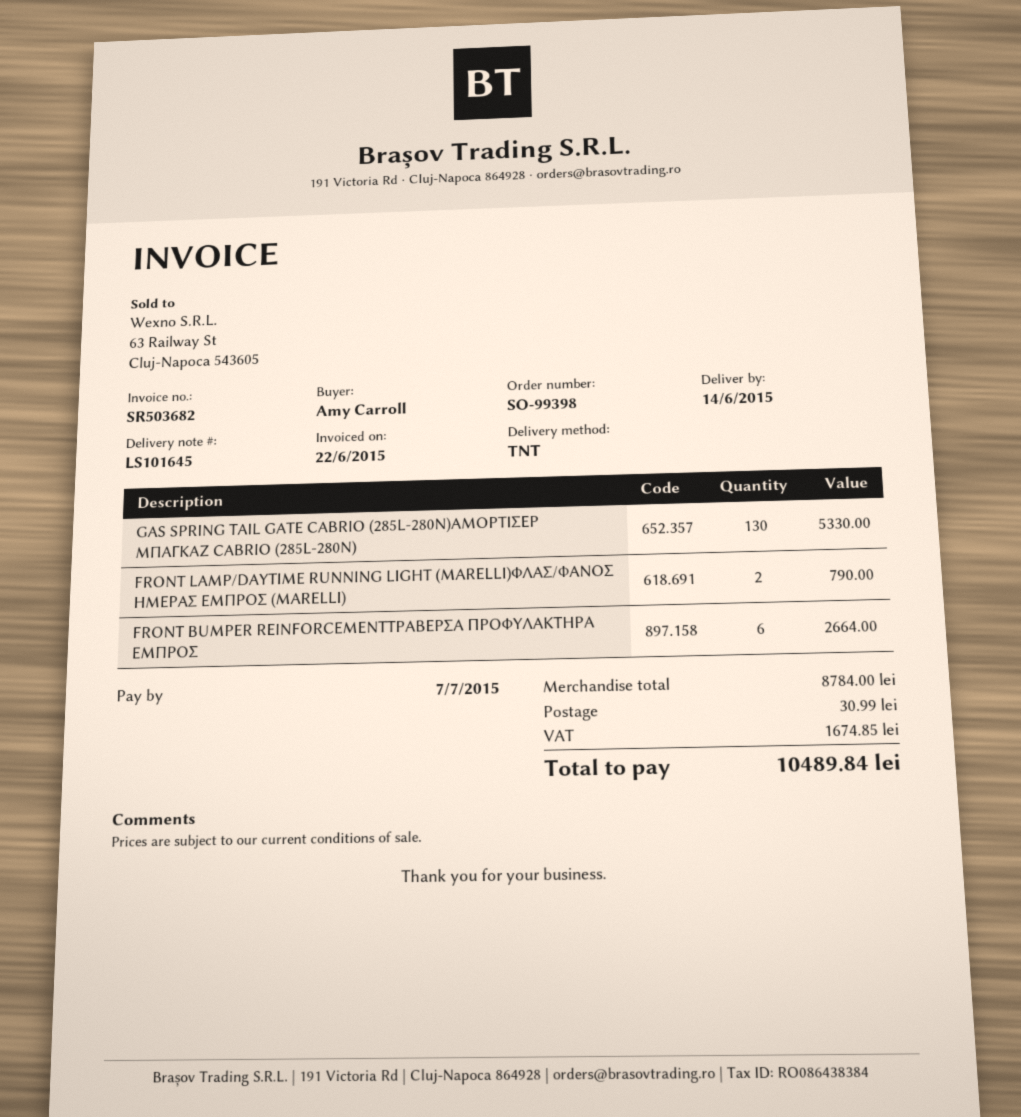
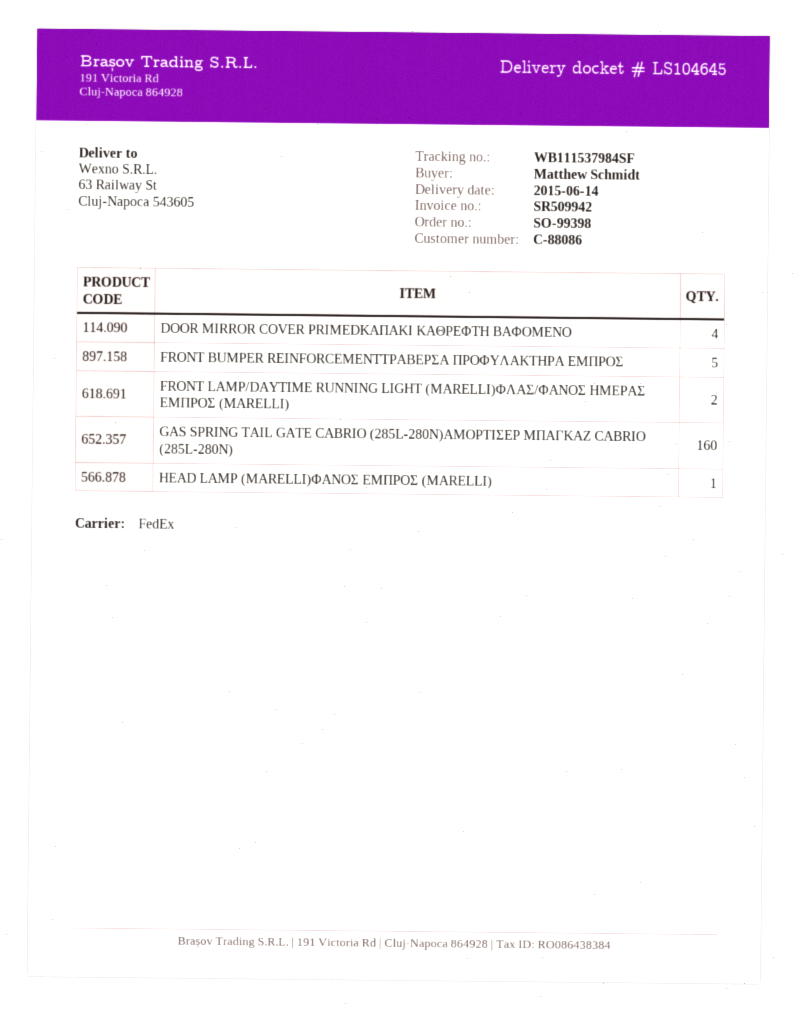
delivery note number: LS101645 -> LS104645
invoice number: SR503682 -> SR509942
ordered by: Amy Carroll -> Matthew Schmidt
shipping method: TNT -> FedEx
GAS SPRING TAIL GATE CABRIO (285L-280N)ΑΜΟΡΤΙΣΕΡ ΜΠΑΓΚΑΖ CABRIO (285L-280N): 130 -> 160
FRONT BUMPER REINFORCEMENTΤΡΑΒΕΡΣΑ ΠΡΟΦΥΛΑΚΤΗΡΑ ΕΜΠΡΟΣ: 6 -> 5
DOOR MIRROR COVER PRIMEDΚΑΠΑΚΙ ΚΑΘΡΕΦΤΗ ΒΑΦΟΜΕΝΟ: none -> 4
HEAD LAMP (MARELLI)ΦΑΝΟΣ ΕΜΠΡΟΣ (MARELLI): none -> 1

